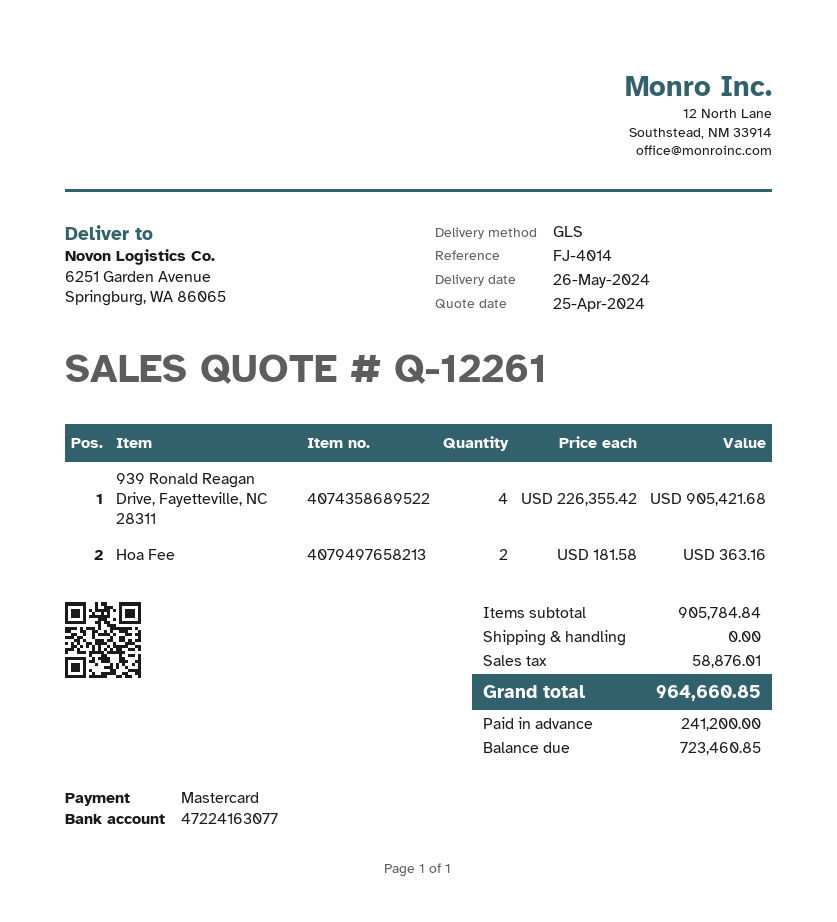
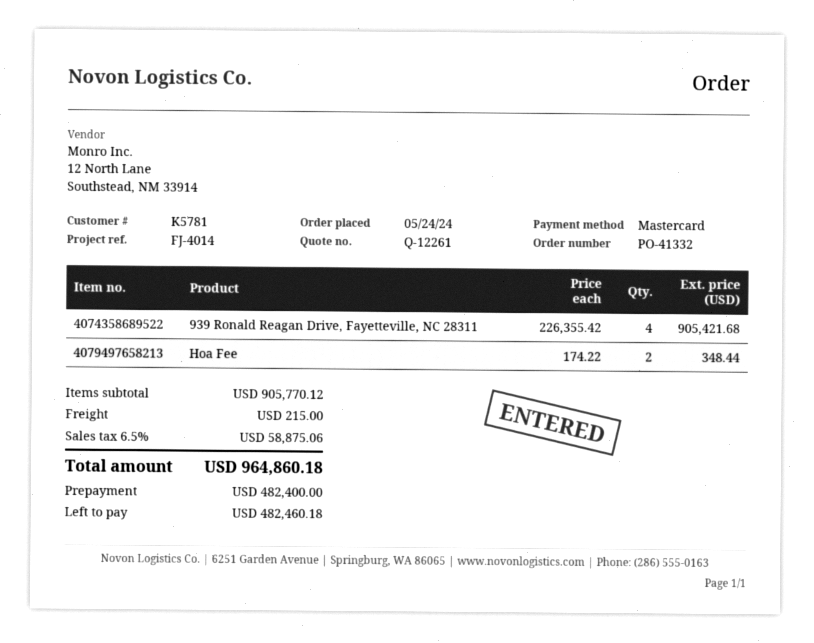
Hoa Fee: 2 x 181.58 = 363.16 -> 2 x 174.22 = 348.44
subtotal: 905784.84 -> 905770.12
shipping: 0.00 -> 215.00
tax: 58876.01 -> 58875.06
total: 964660.85 -> 964860.18
deposit: 241200.00 -> 482400.00
balance: 723460.85 -> 482460.18

